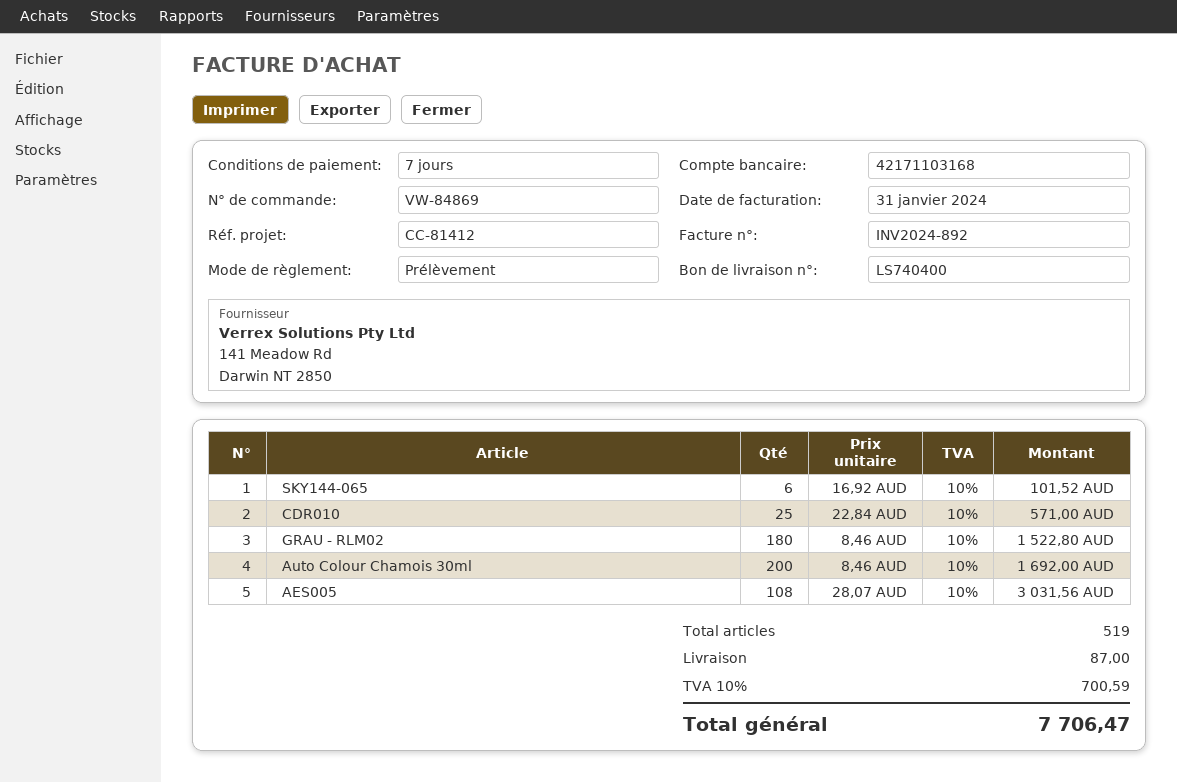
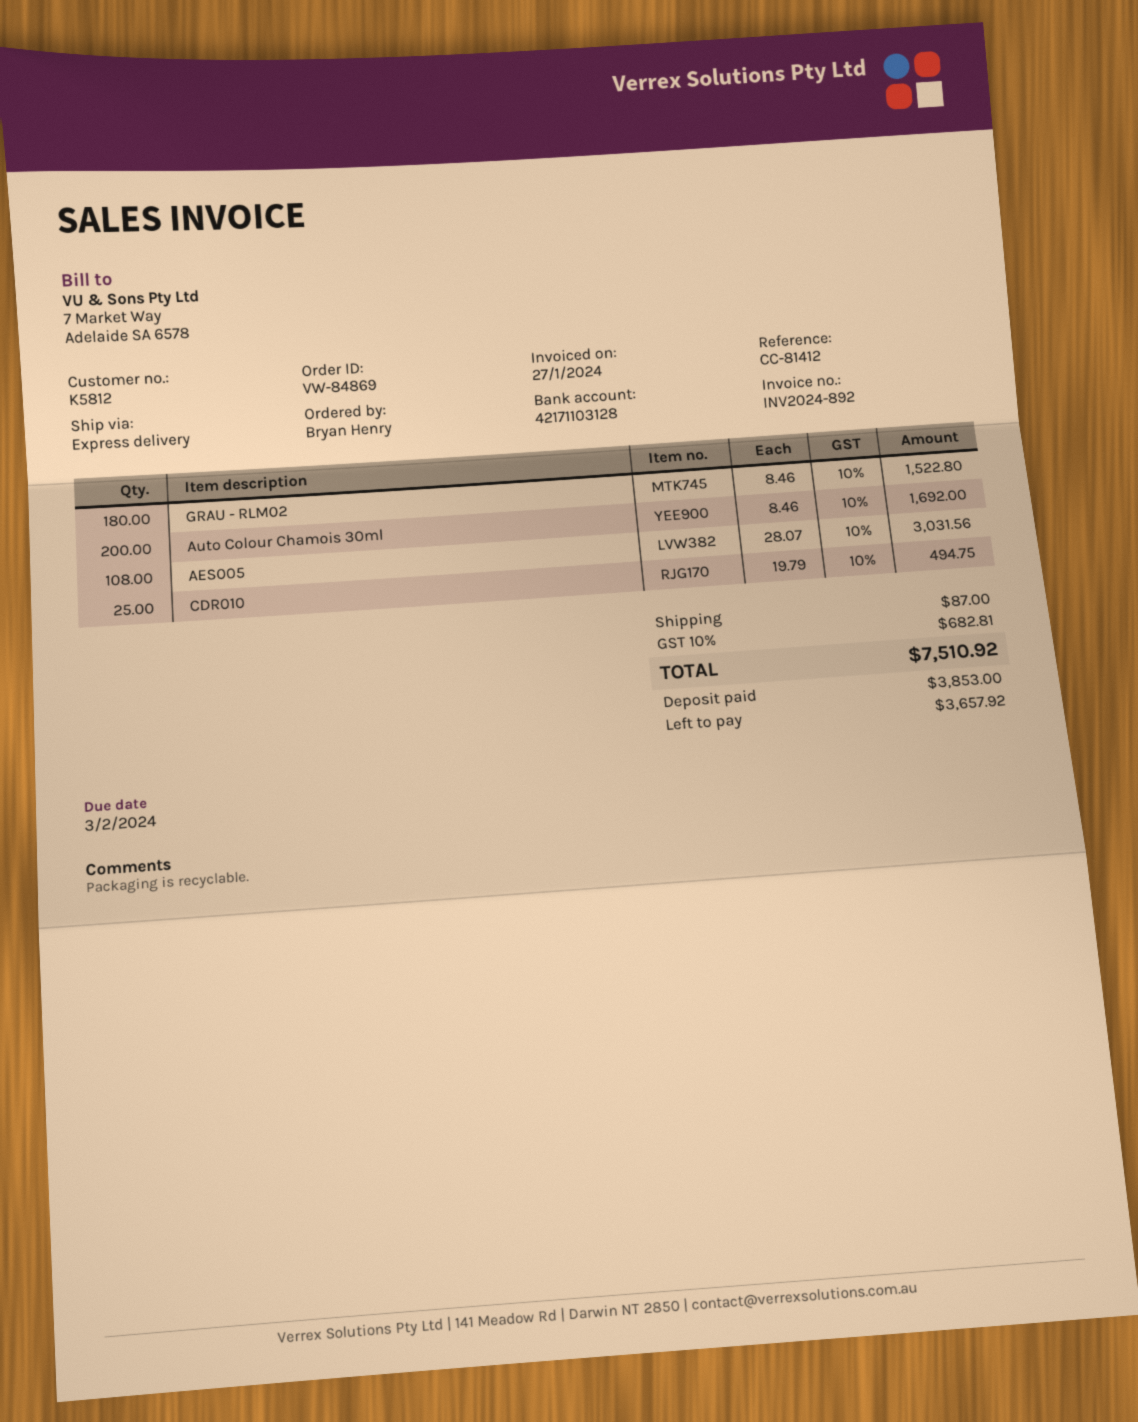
invoice date: 2024-01-31 -> 2024-01-27
bank account: 42171103168 -> 42171103128
SKY144-065: 6 x 16.92 = 101.52 -> none
CDR010: 25 x 22.84 = 571.00 -> 25 x 19.79 = 494.75
tax: 10% = 700.59 -> 10% = 682.81
total: 7706.47 -> 7510.92

